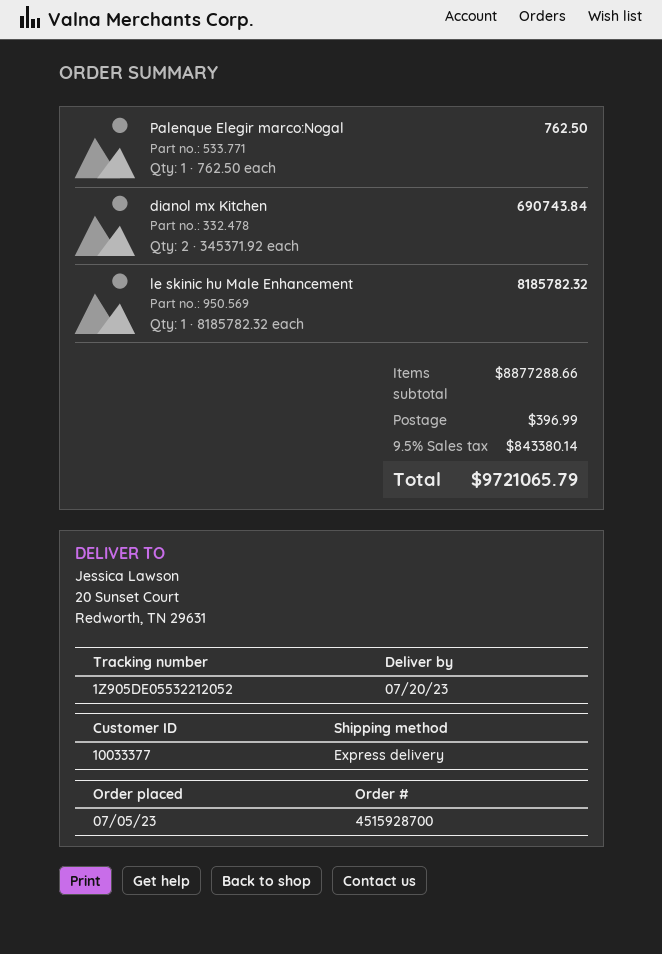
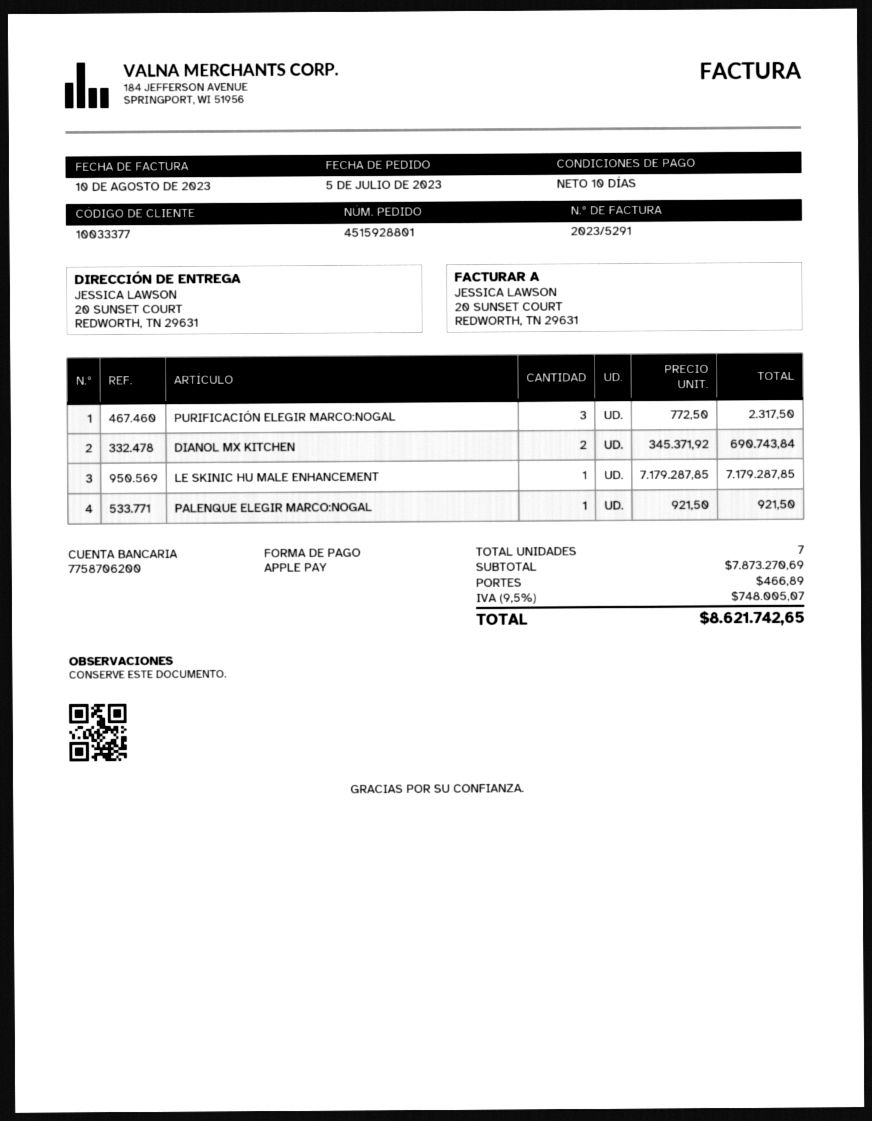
order number: 4515928700 -> 4515928801
Palenque Elegir marco:Nogal: 1 x 762.50 = 762.50 -> 1 x 921.50 = 921.50
le skinic hu Male Enhancement: 1 x 8185782.32 = 8185782.32 -> 1 x 7179287.85 = 7179287.85
PURIFICACIÓN ELEGIR MARCO:NOGAL: none -> 3 x 772.50 = 2317.50
subtotal: 8877288.66 -> 7873270.69
shipping: 396.99 -> 466.89
tax: 9.5% = 843380.14 -> 9.5% = 748005.07
total: 9721065.79 -> 8621742.65

